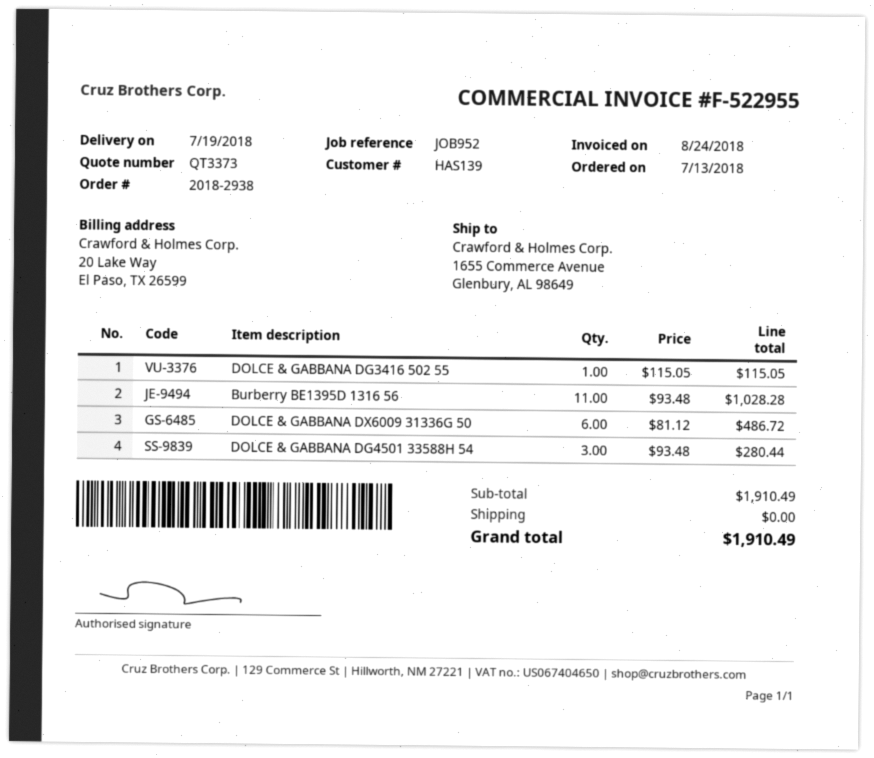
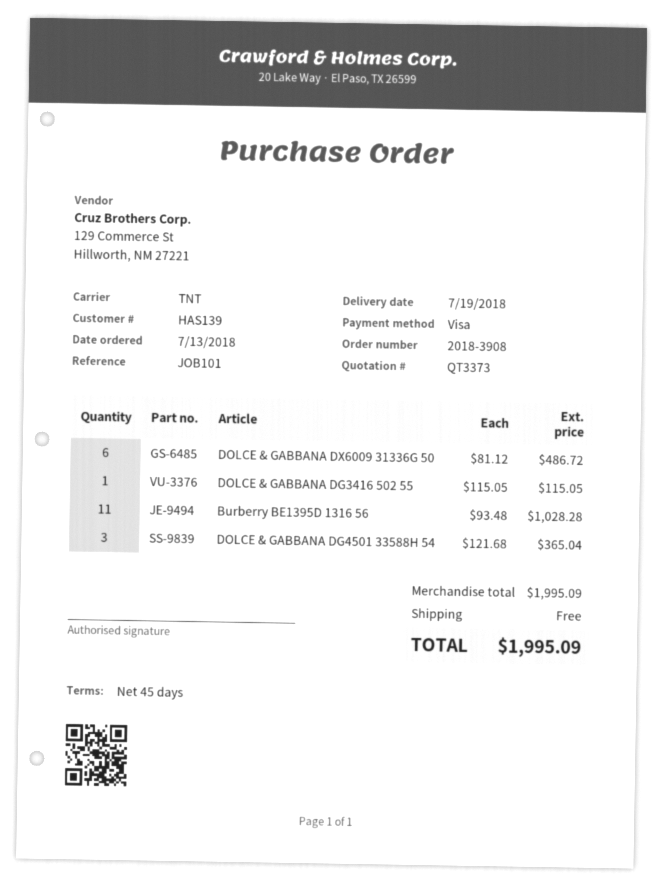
order number: 2018-2938 -> 2018-3908
reference: JOB952 -> JOB101
DOLCE & GABBANA DG4501 33588H 54: 3 x 93.48 = 280.44 -> 3 x 121.68 = 365.04
subtotal: 1910.49 -> 1995.09
total: 1910.49 -> 1995.09

